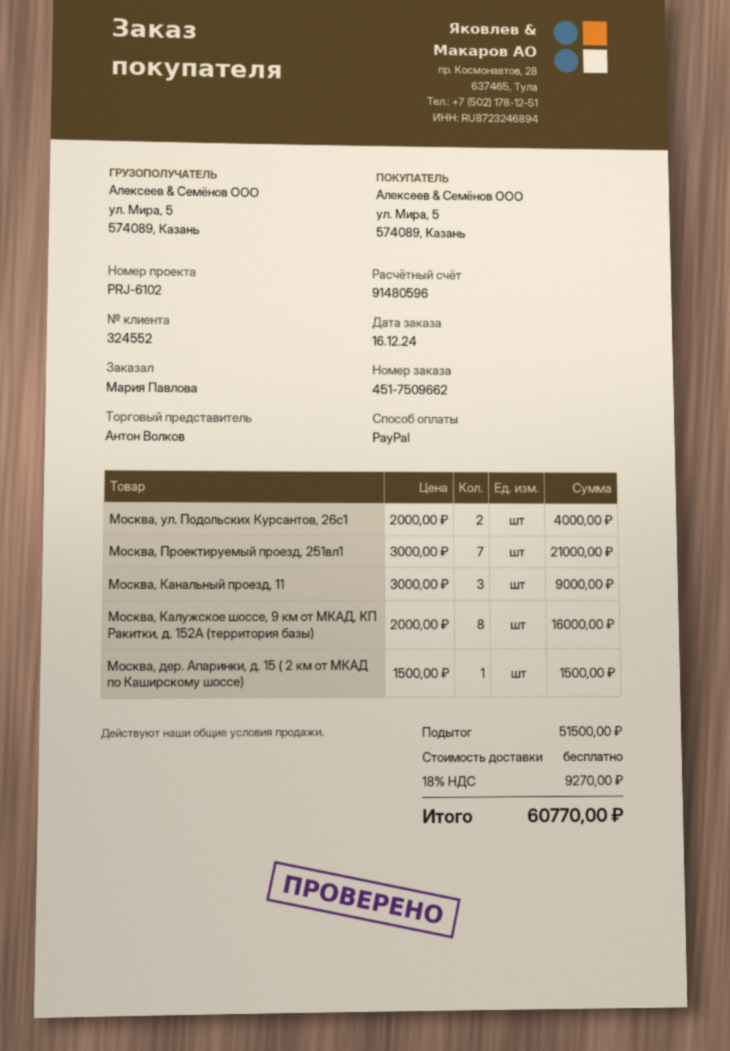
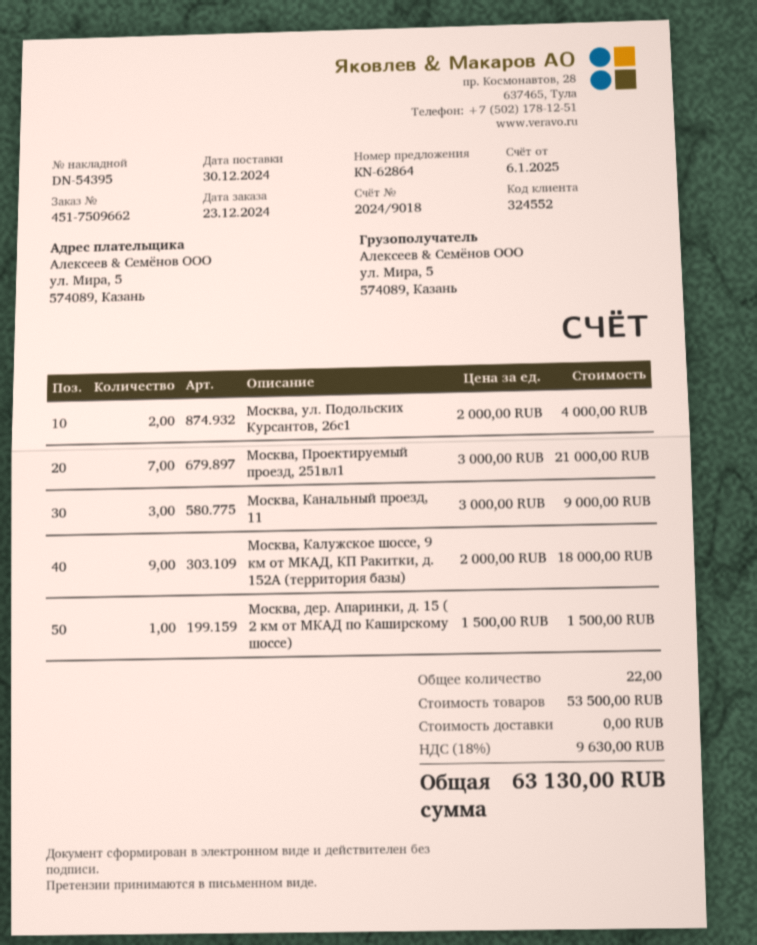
order date: 2024-12-16 -> 2024-12-23
Москва, Калужское шоссе, 9 км от МКАД, КП Ракитки, д. 152А (территория базы): 8 x 2000.00 = 16000.00 -> 9 x 2000.00 = 18000.00
subtotal: 51500.00 -> 53500.00
tax: 18% = 9270.00 -> 18% = 9630.00
total: 60770.00 -> 63130.00

